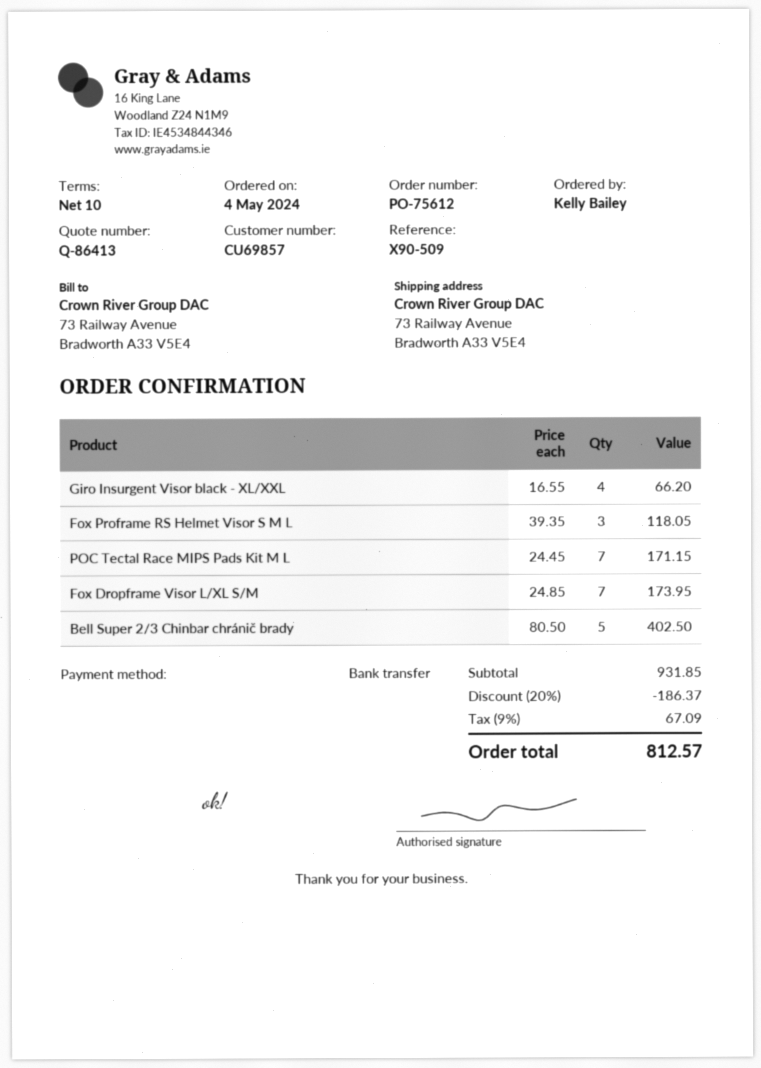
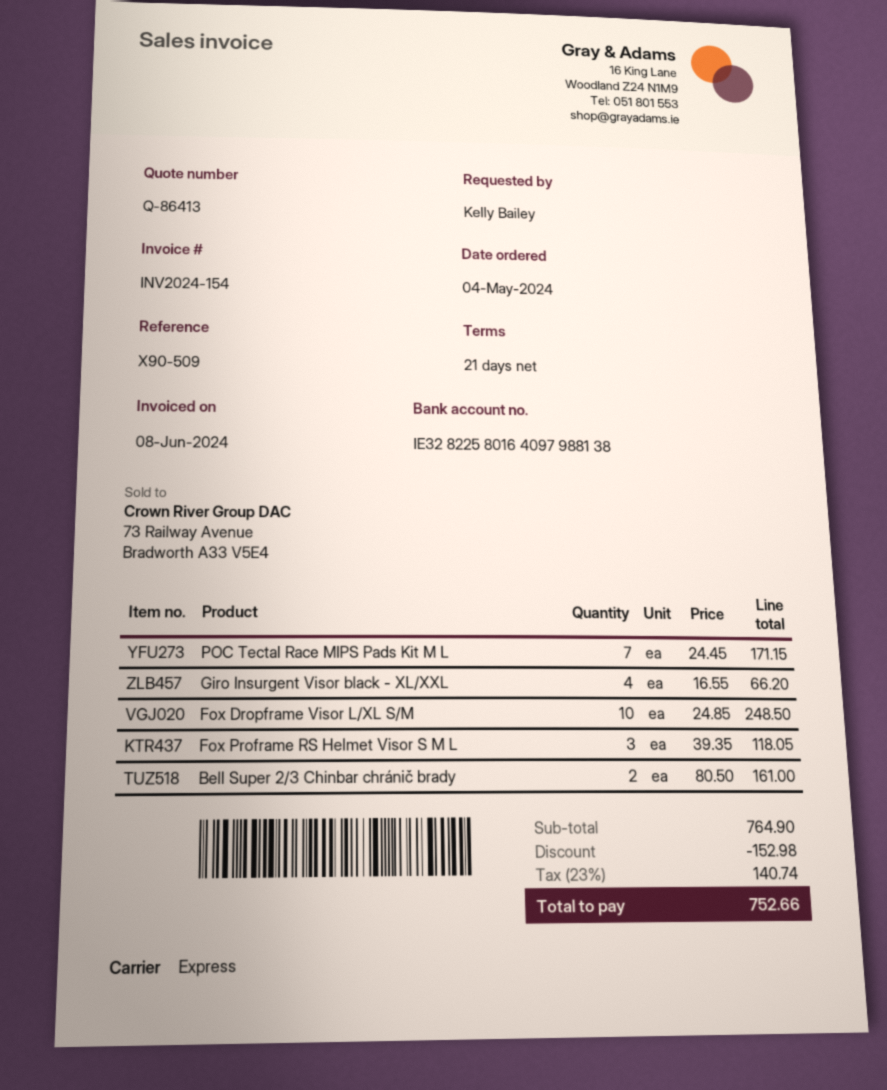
payment terms: 10 days -> 21 days
Fox Dropframe Visor L/XL S/M: 7 x 24.85 = 173.95 -> 10 x 24.85 = 248.50
Bell Super 2/3 Chinbar chránič brady: 5 x 80.50 = 402.50 -> 2 x 80.50 = 161.00
subtotal: 931.85 -> 764.90
discount: 186.37 -> 152.98
tax: 9% = 67.09 -> 23% = 140.74
total: 812.57 -> 752.66

